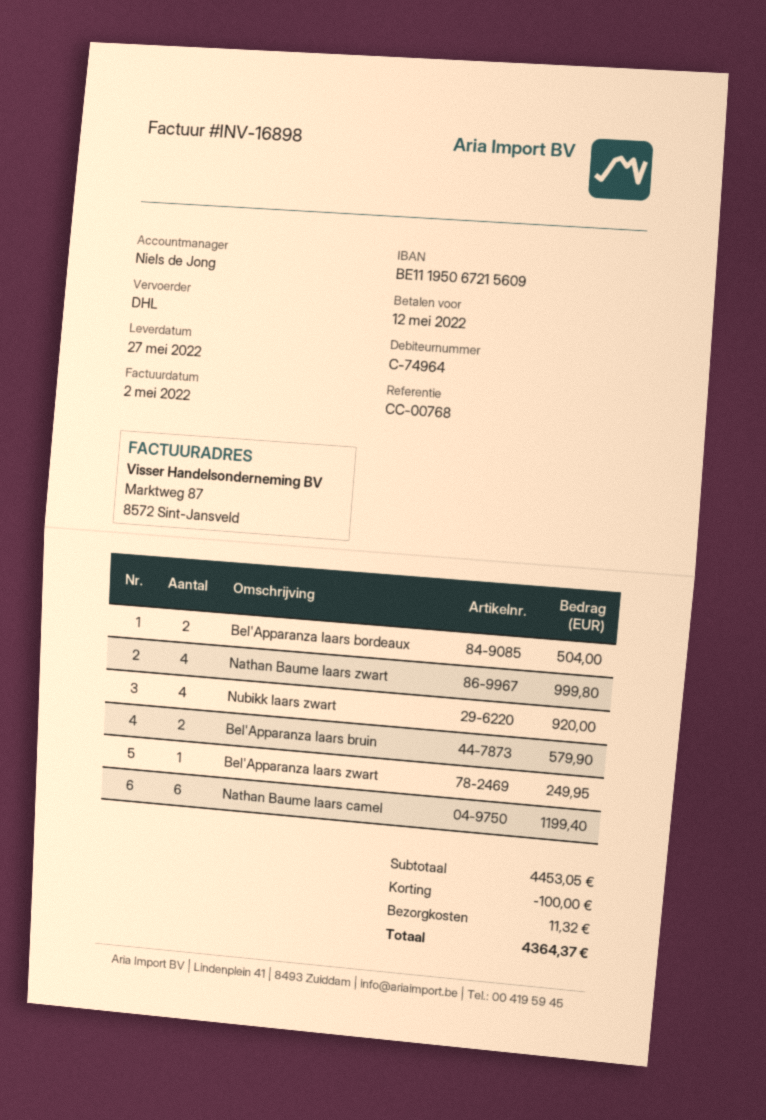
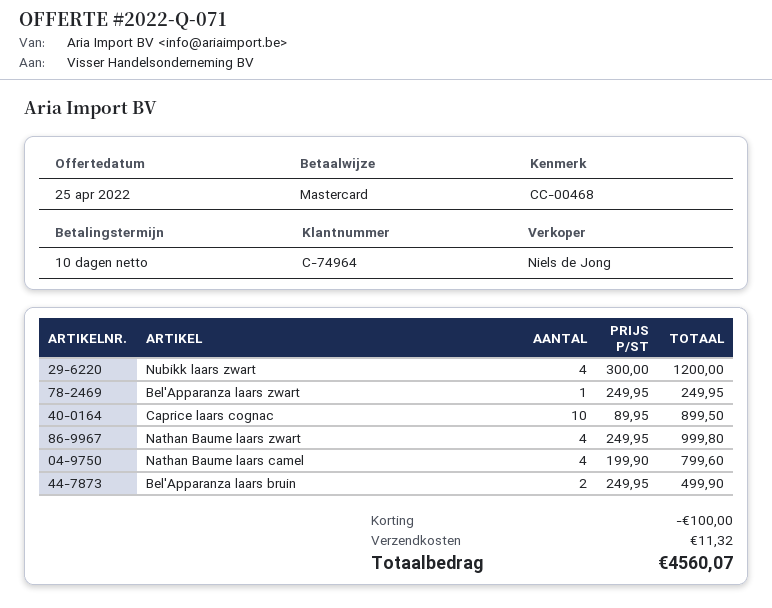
reference: CC-00768 -> CC-00468
Bel'Apparanza laars bordeaux: 2 for 504.00 -> none
Nubikk laars zwart: 4 for 920.00 -> 4 for 1200.00
Bel'Apparanza laars bruin: 2 for 579.90 -> 2 for 499.90
Nathan Baume laars camel: 6 for 1199.40 -> 4 for 799.60
Caprice laars cognac: none -> 10 for 899.50
total: 4364.37 -> 4560.07

